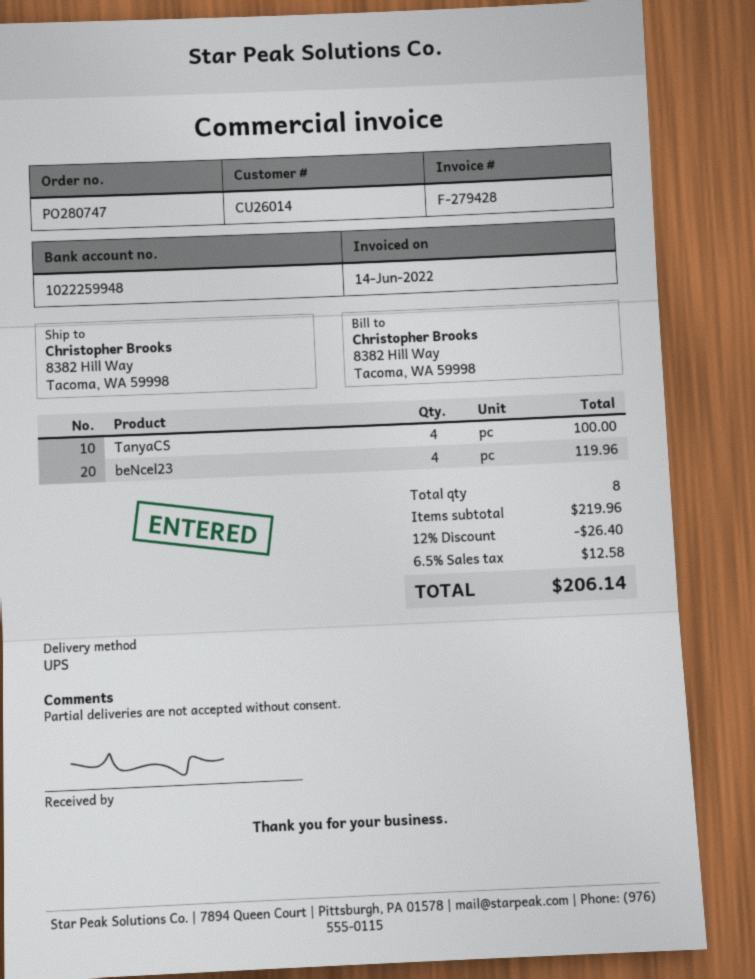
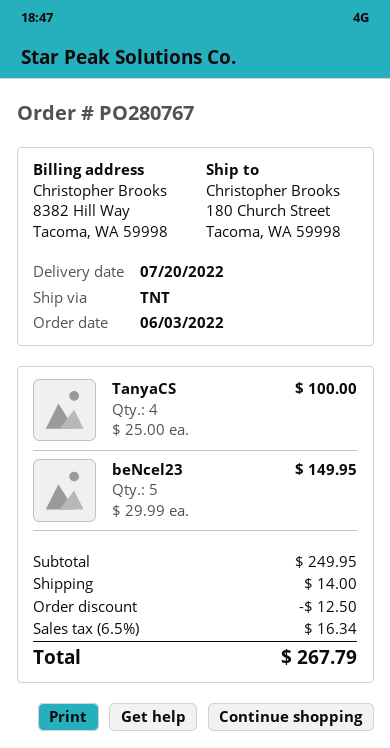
order number: PO280747 -> PO280767
shipping method: UPS -> TNT
ship to: 8382 Hill Way, Tacoma, WA 59998 -> 180 Church Street, Tacoma, WA 59998
beNcel23: 4 for 119.96 -> 5 for 149.95
subtotal: 219.96 -> 249.95
discount: 26.40 -> 12.50
shipping: none -> 14.00
tax: 6.5% = 12.58 -> 6.5% = 16.34
total: 206.14 -> 267.79

